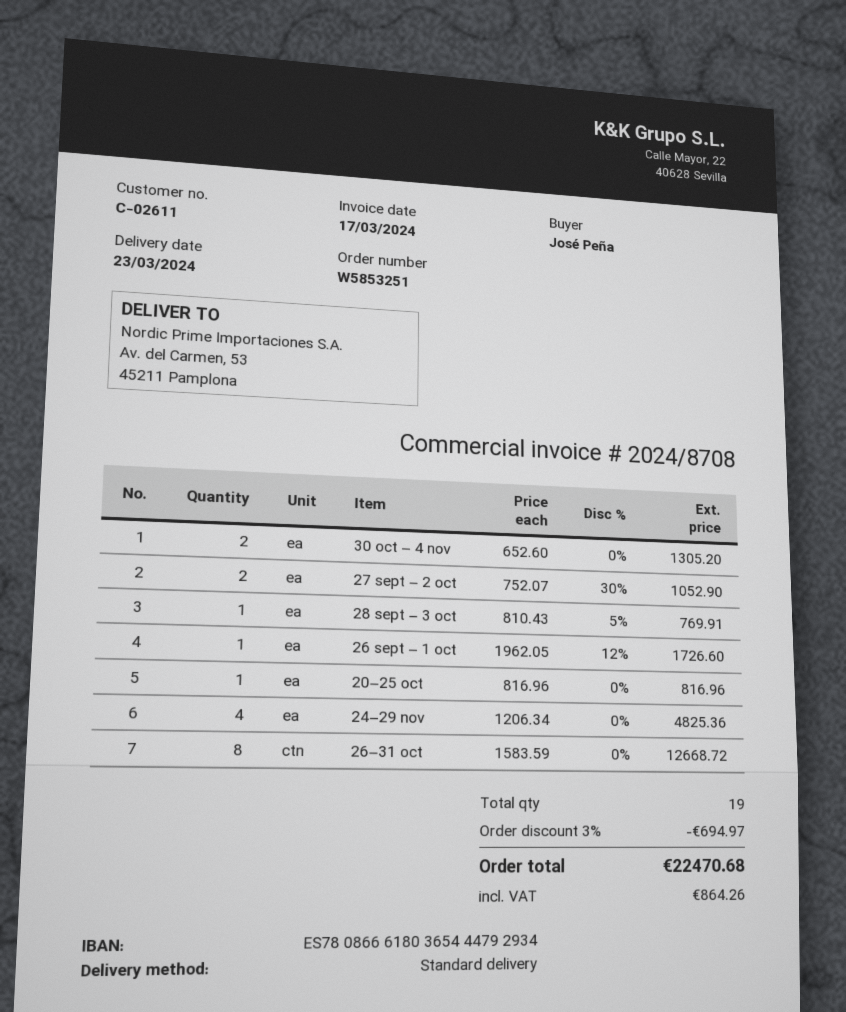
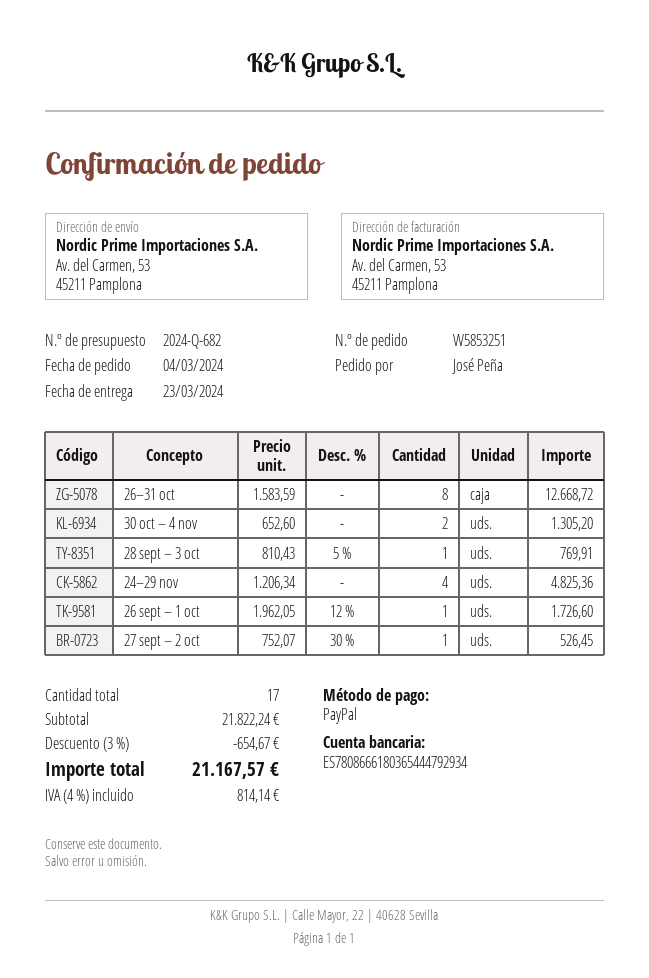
27 sept – 2 oct: 2 x 752.07 - 30% = 1052.90 -> 1 x 752.07 - 30% = 526.45
20–25 oct: 1 x 816.96 = 816.96 -> none
total quantity: 19 -> 17
discount: 3% = 694.97 -> 3% = 654.67
tax: 864.26 -> 814.14
total: 22470.68 -> 21167.57

